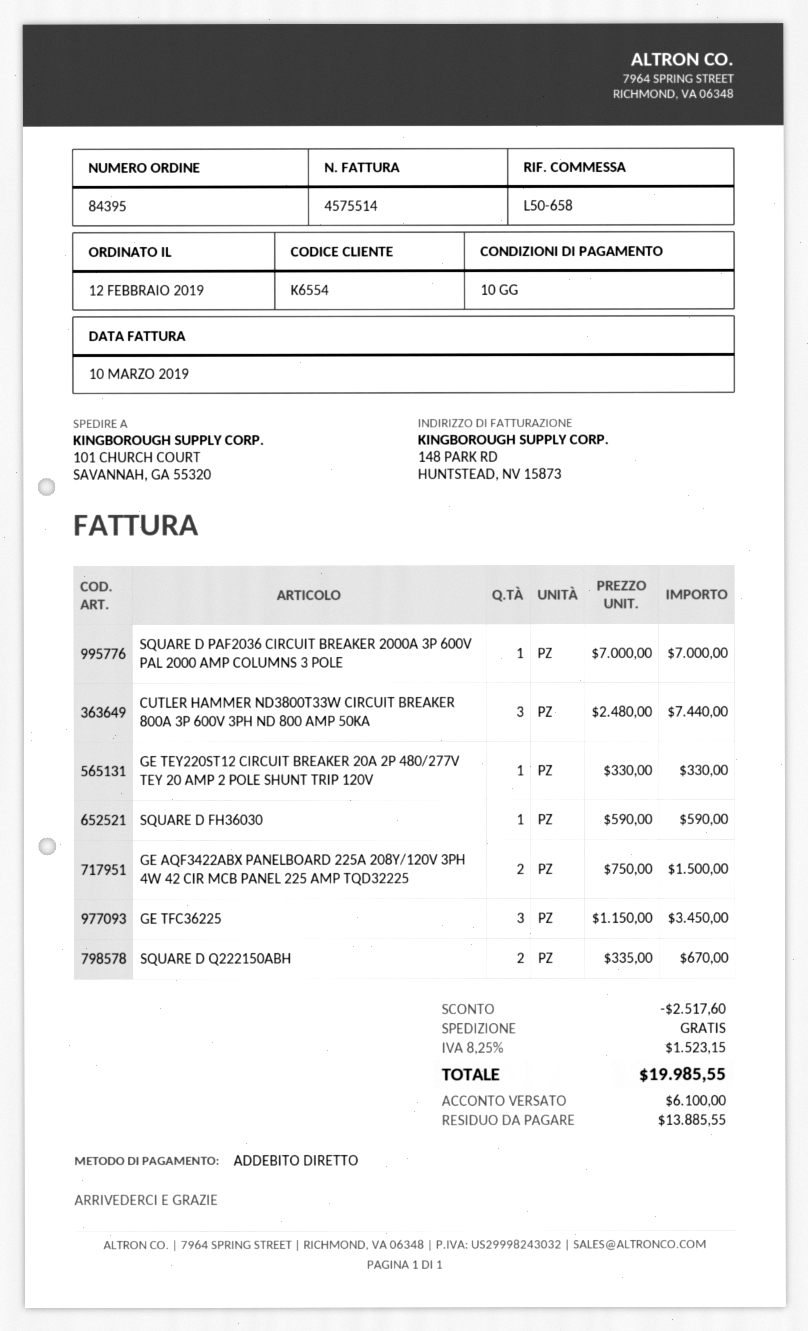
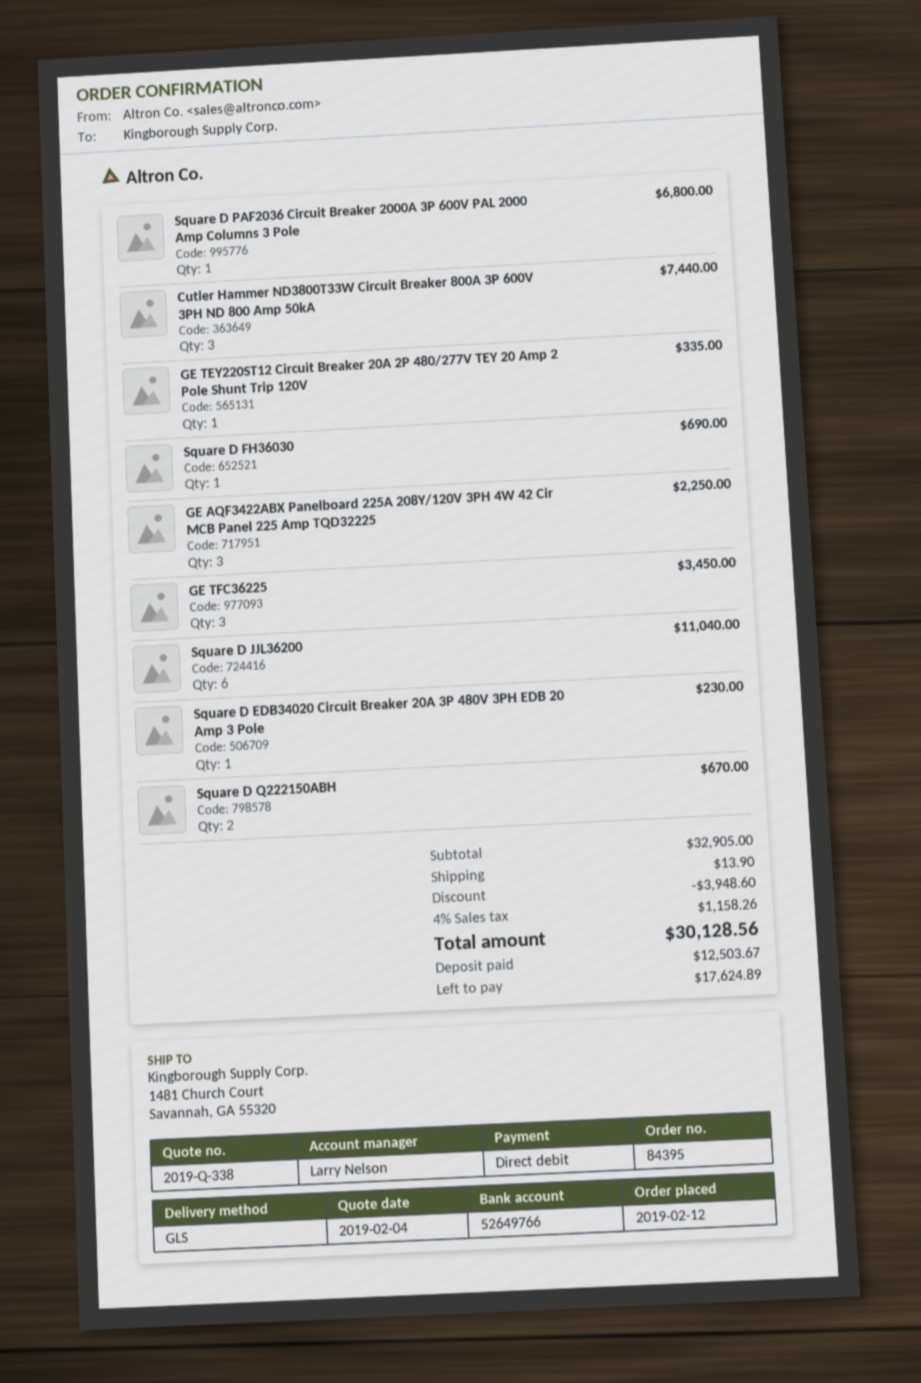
ship to: 101 CHURCH COURT, SAVANNAH, GA 55320 -> 1481 Church Court, Savannah, GA 55320
SQUARE D PAF2036 CIRCUIT BREAKER 2000A 3P 600V PAL 2000 AMP COLUMNS 3 POLE: 1 for 7000.00 -> 1 for 6800.00
GE TEY220ST12 CIRCUIT BREAKER 20A 2P 480/277V TEY 20 AMP 2 POLE SHUNT TRIP 120V: 1 for 330.00 -> 1 for 335.00
SQUARE D FH36030: 1 for 590.00 -> 1 for 690.00
GE AQF3422ABX PANELBOARD 225A 208Y/120V 3PH 4W 42 CIR MCB PANEL 225 AMP TQD32225: 2 for 1500.00 -> 3 for 2250.00
Square D JJL36200: none -> 6 for 11040.00
Square D EDB34020 Circuit Breaker 20A 3P 480V 3PH EDB 20 Amp 3 Pole: none -> 1 for 230.00
discount: 2517.60 -> 3948.60
shipping: 0.00 -> 13.90
tax: 8.25% = 1523.15 -> 4% = 1158.26
total: 19985.55 -> 30128.56
deposit: 6100.00 -> 12503.67
balance: 13885.55 -> 17624.89

